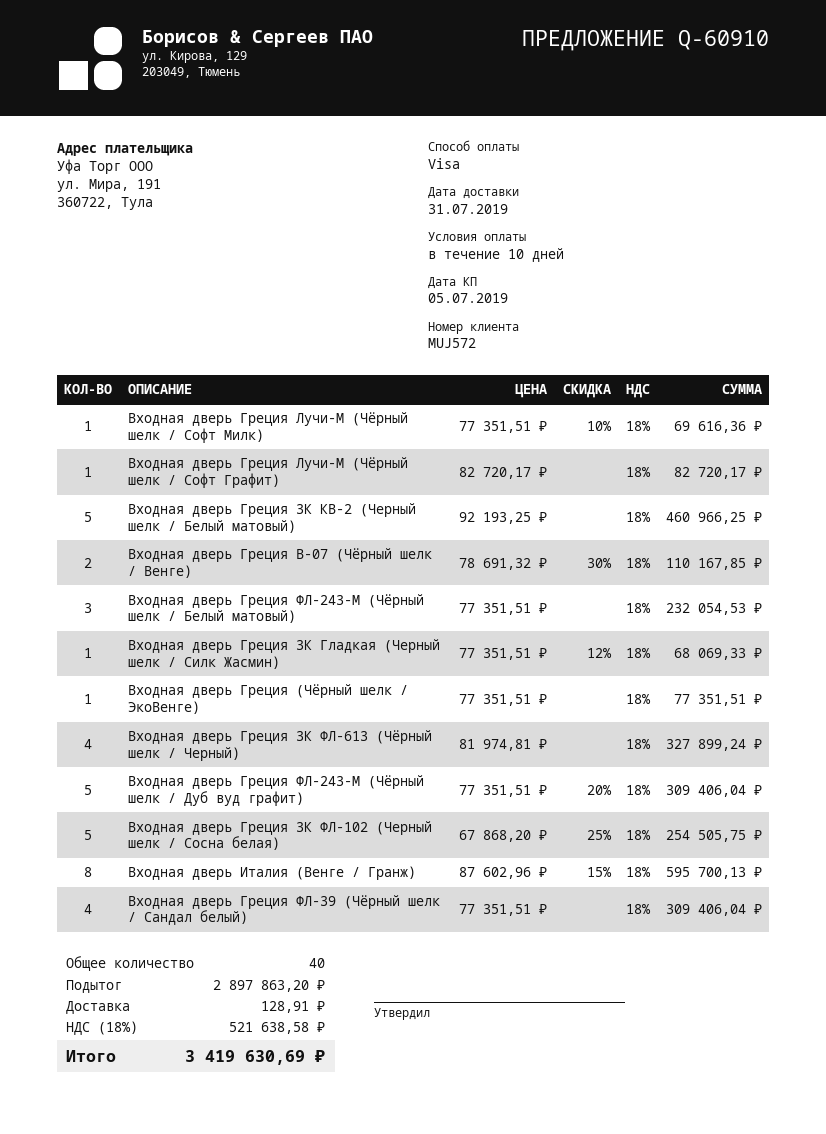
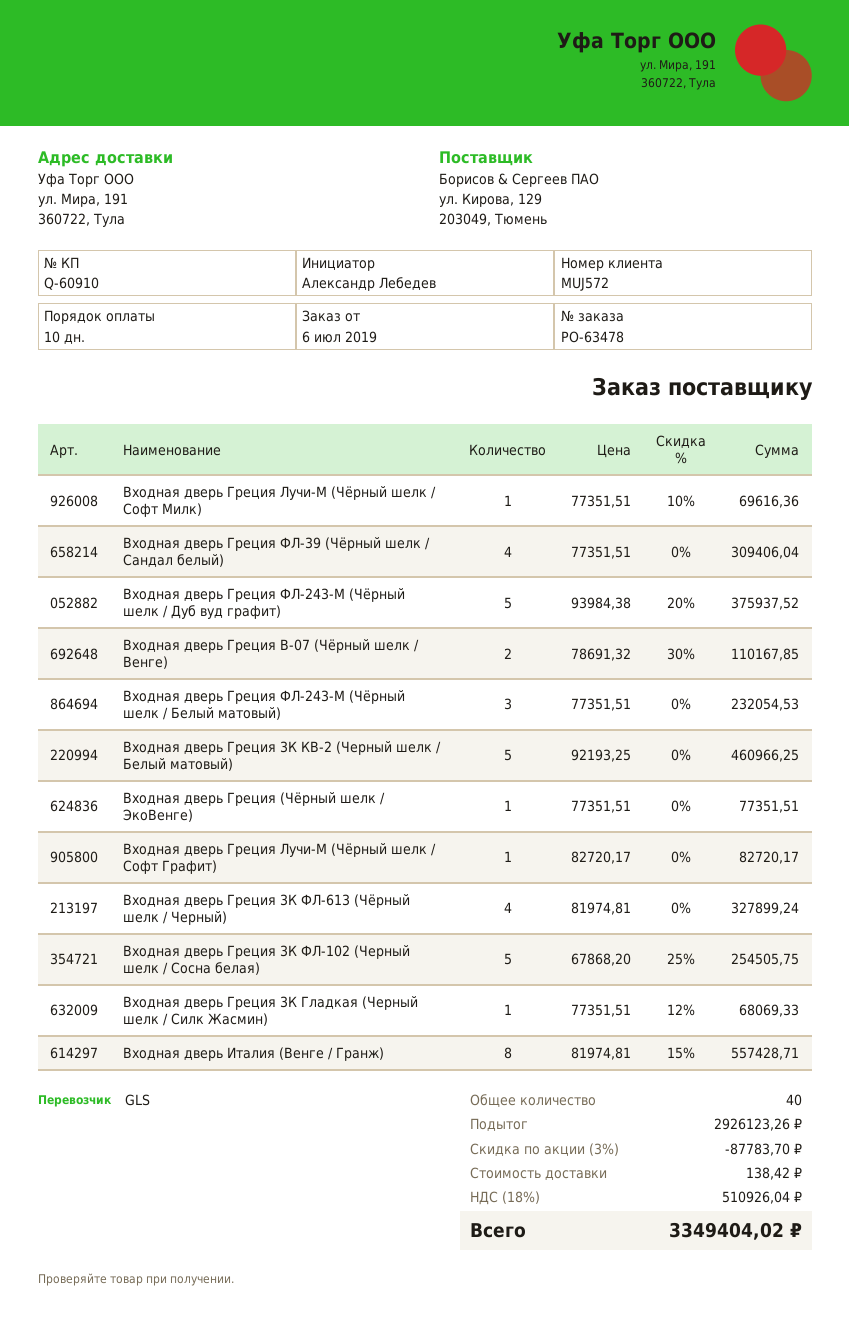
Входная дверь Греция ФЛ-243-М (Чёрный шелк / Дуб вуд графит): 5 x 77351.51 - 20% = 309406.04 -> 5 x 93984.38 - 20% = 375937.52
Входная дверь Италия (Венге / Гранж): 8 x 87602.96 - 15% = 595700.13 -> 8 x 81974.81 - 15% = 557428.71
subtotal: 2897863.20 -> 2926123.26
discount: none -> 3% = 87783.70
shipping: 128.91 -> 138.42
tax: 18% = 521638.58 -> 18% = 510926.04
total: 3419630.69 -> 3349404.02

